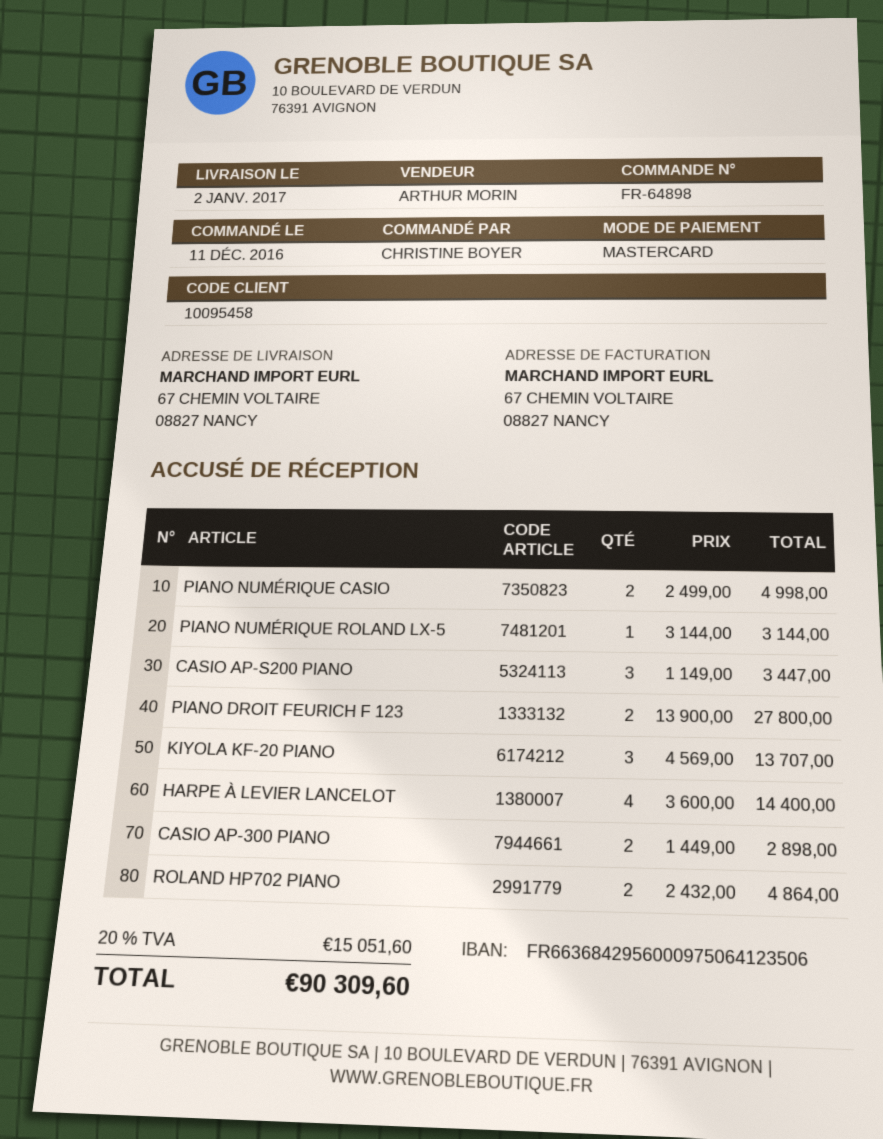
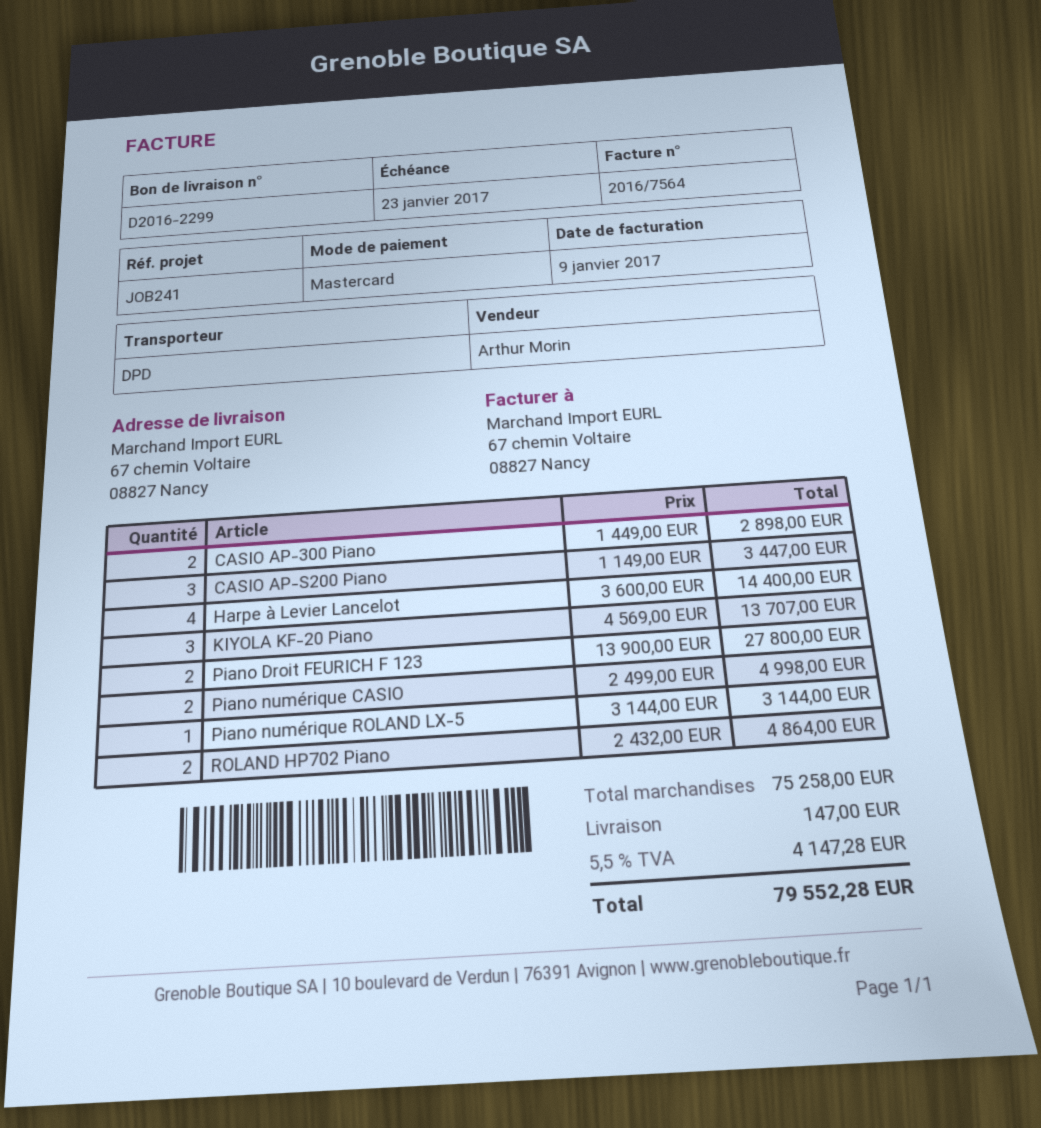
shipping: none -> 147.00
tax: 20% = 15051.60 -> 5.5% = 4147.28
total: 90309.60 -> 79552.28

